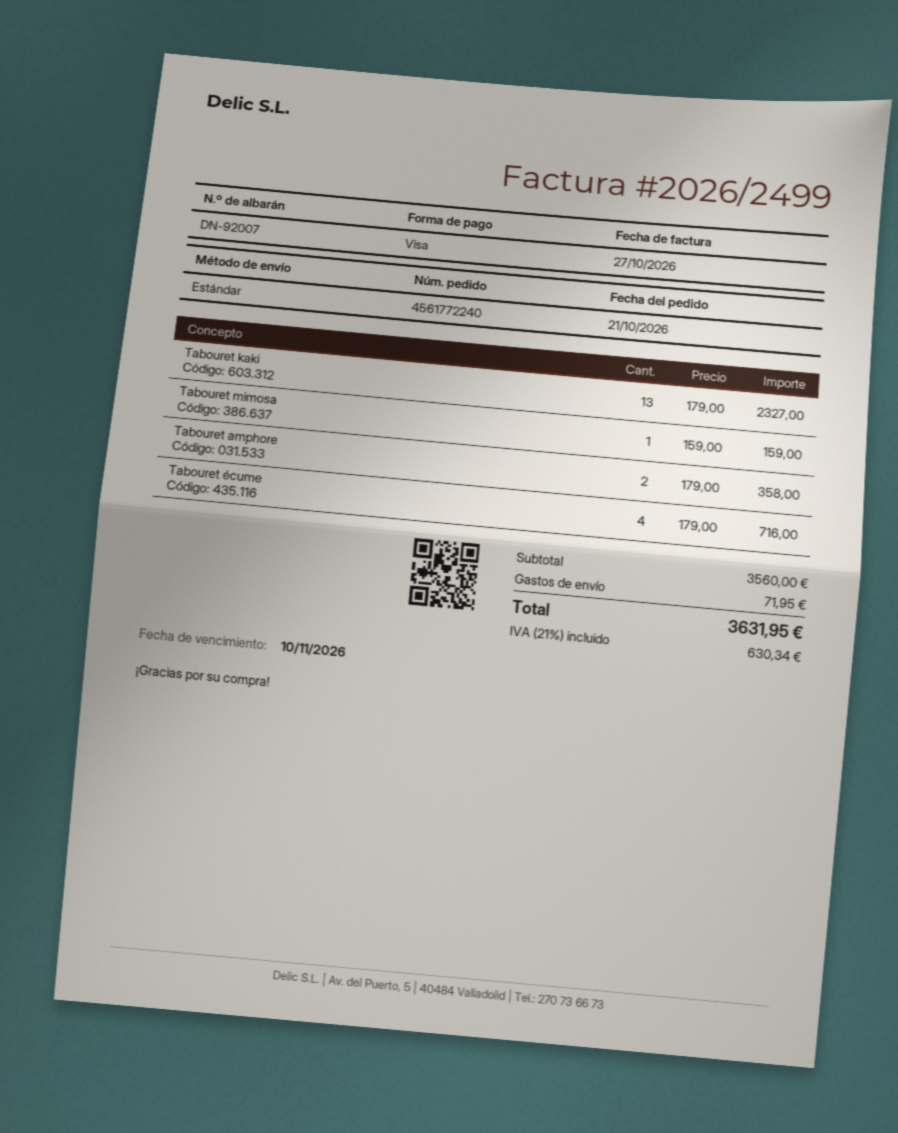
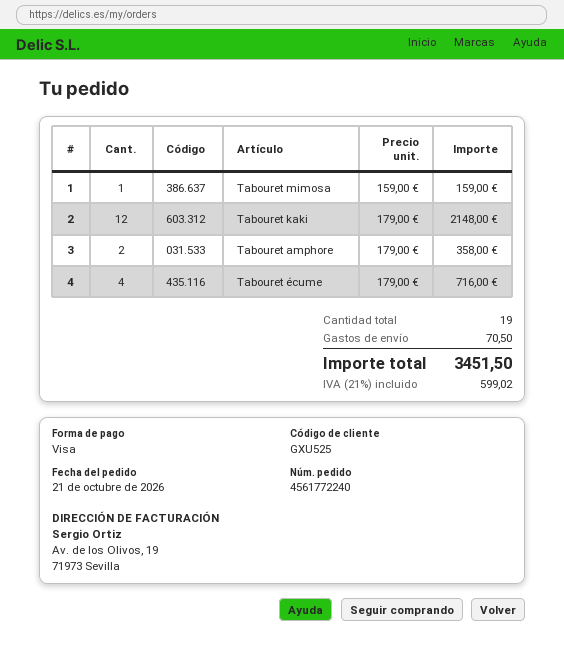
Tabouret kaki: 13 x 179.00 = 2327.00 -> 12 x 179.00 = 2148.00
shipping: 71.95 -> 70.50
tax: 21% = 630.34 -> 21% = 599.02
total: 3631.95 -> 3451.50

